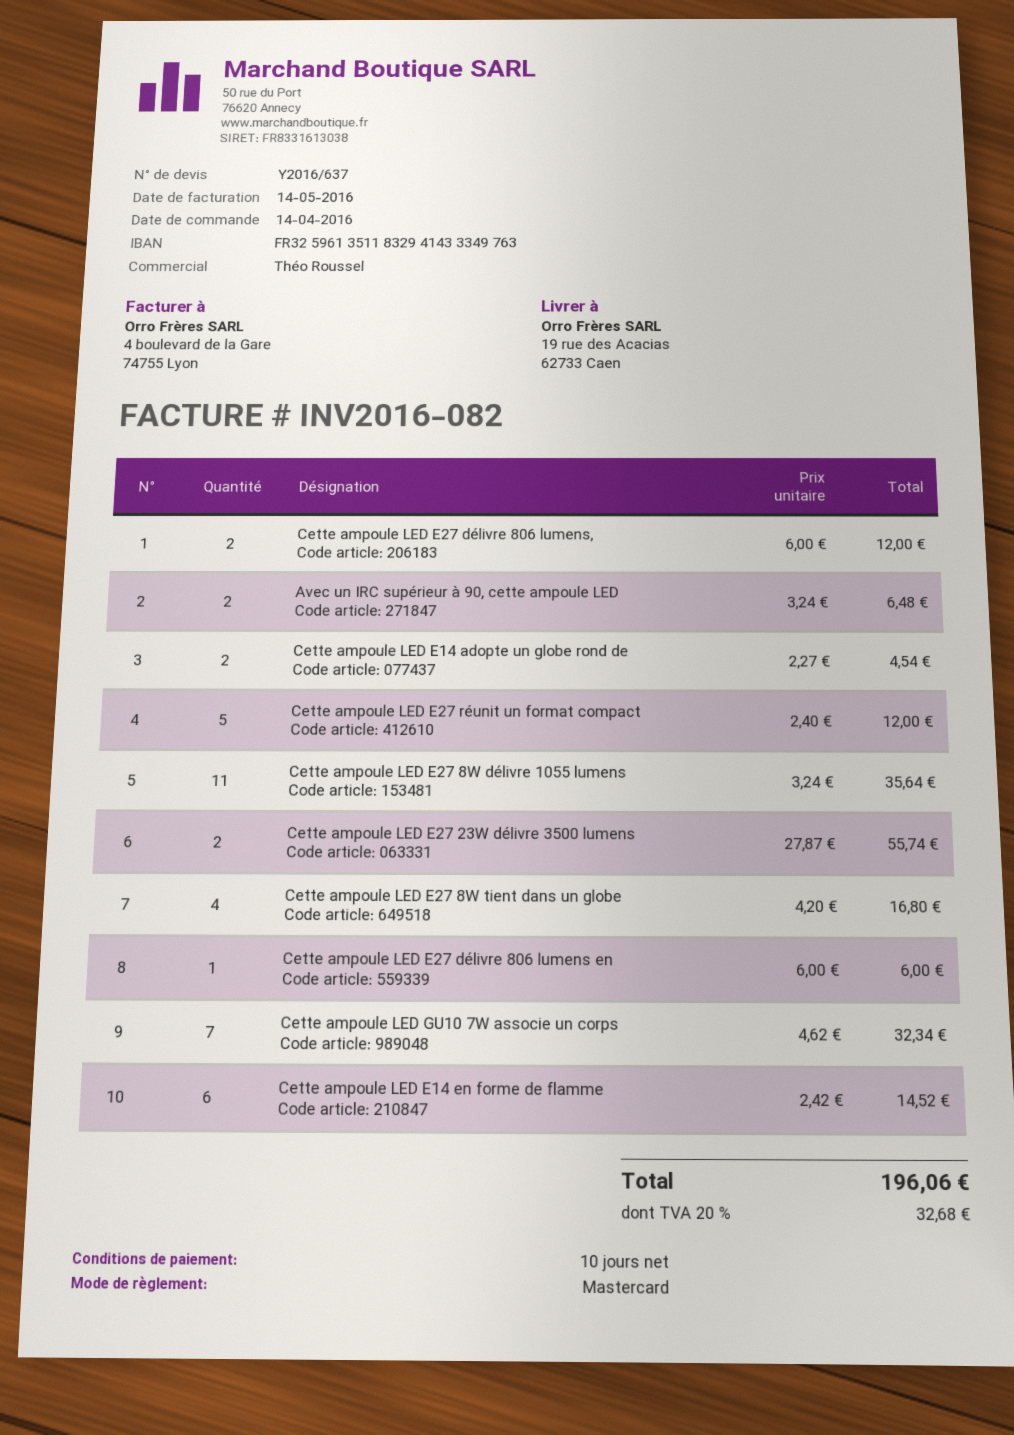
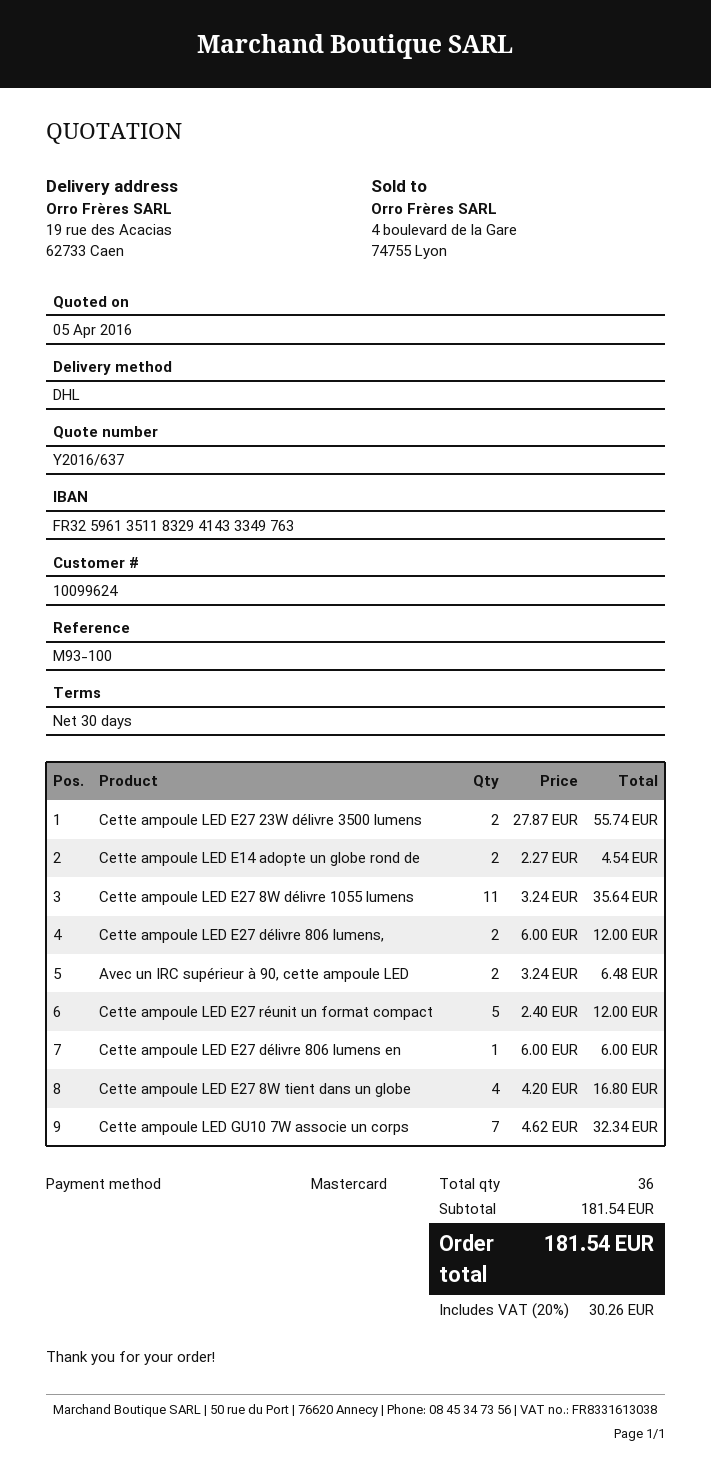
payment terms: 10 days -> 30 days
Cette ampoule LED E14 en forme de flamme: 6 x 2.42 = 14.52 -> none
tax: 20% = 32.68 -> 20% = 30.26
total: 196.06 -> 181.54

